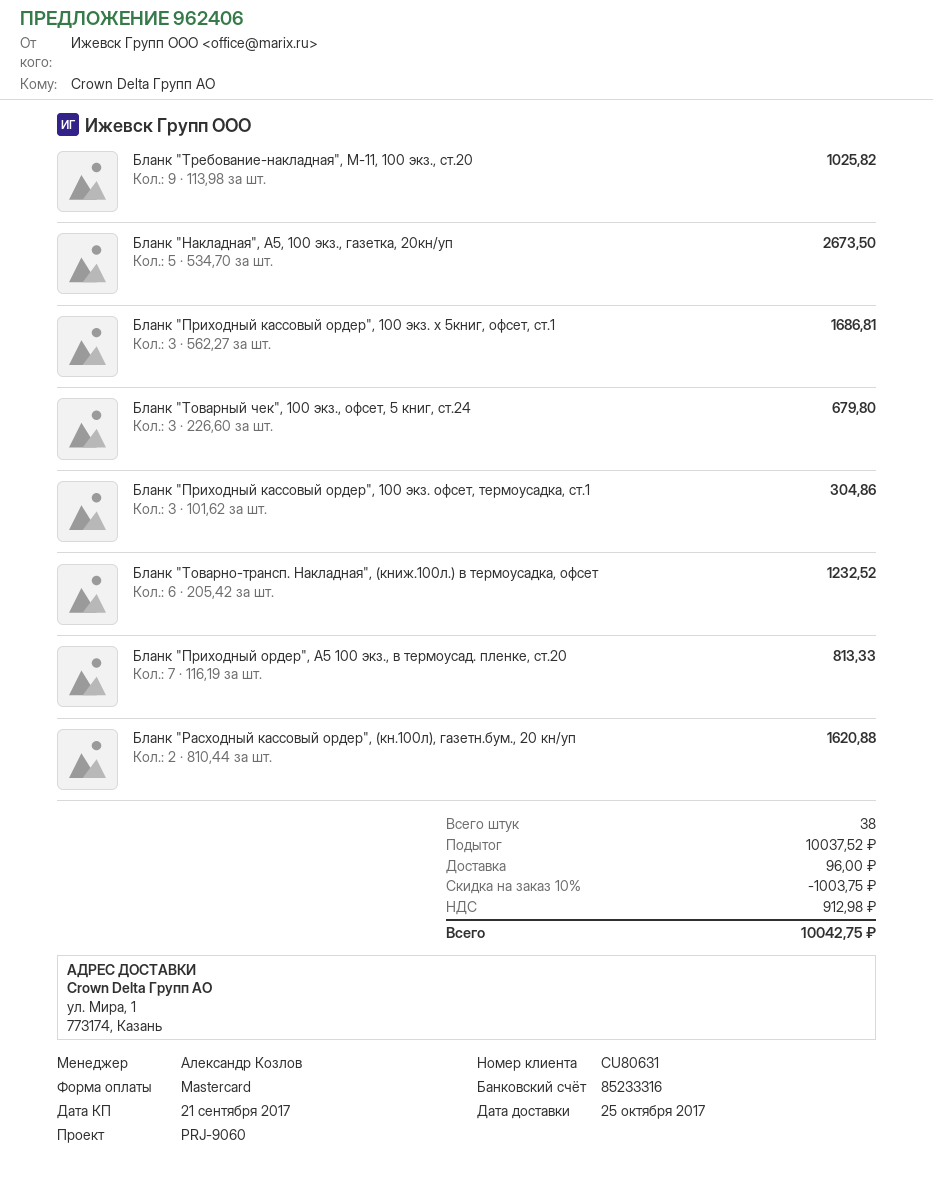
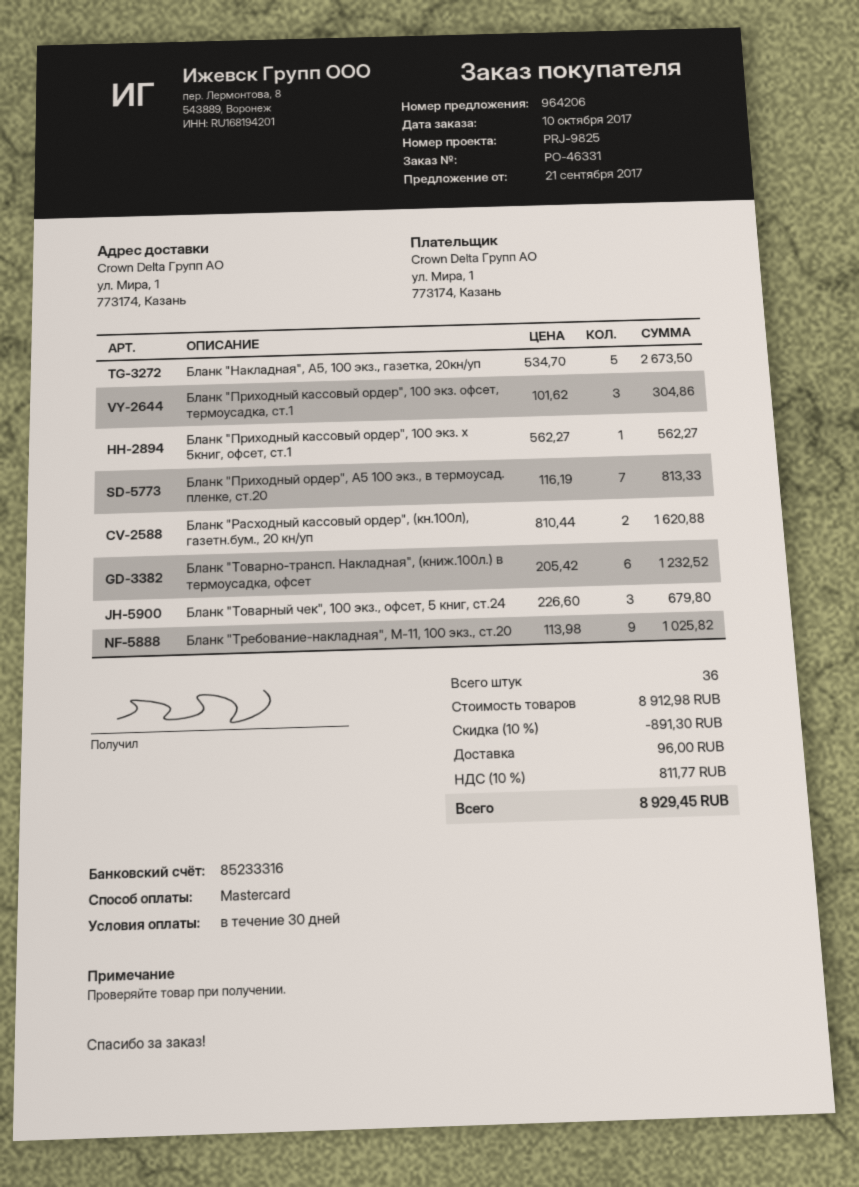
quote number: 962406 -> 964206
reference: PRJ-9060 -> PRJ-9825
Бланк "Приходный кассовый ордер", 100 экз. х 5книг, офсет, ст.1: 3 x 562.27 = 1686.81 -> 1 x 562.27 = 562.27
total quantity: 38 -> 36
subtotal: 10037.52 -> 8912.98
discount: 10% = 1003.75 -> 10% = 891.30
tax: 912.98 -> 811.77
total: 10042.75 -> 8929.45

